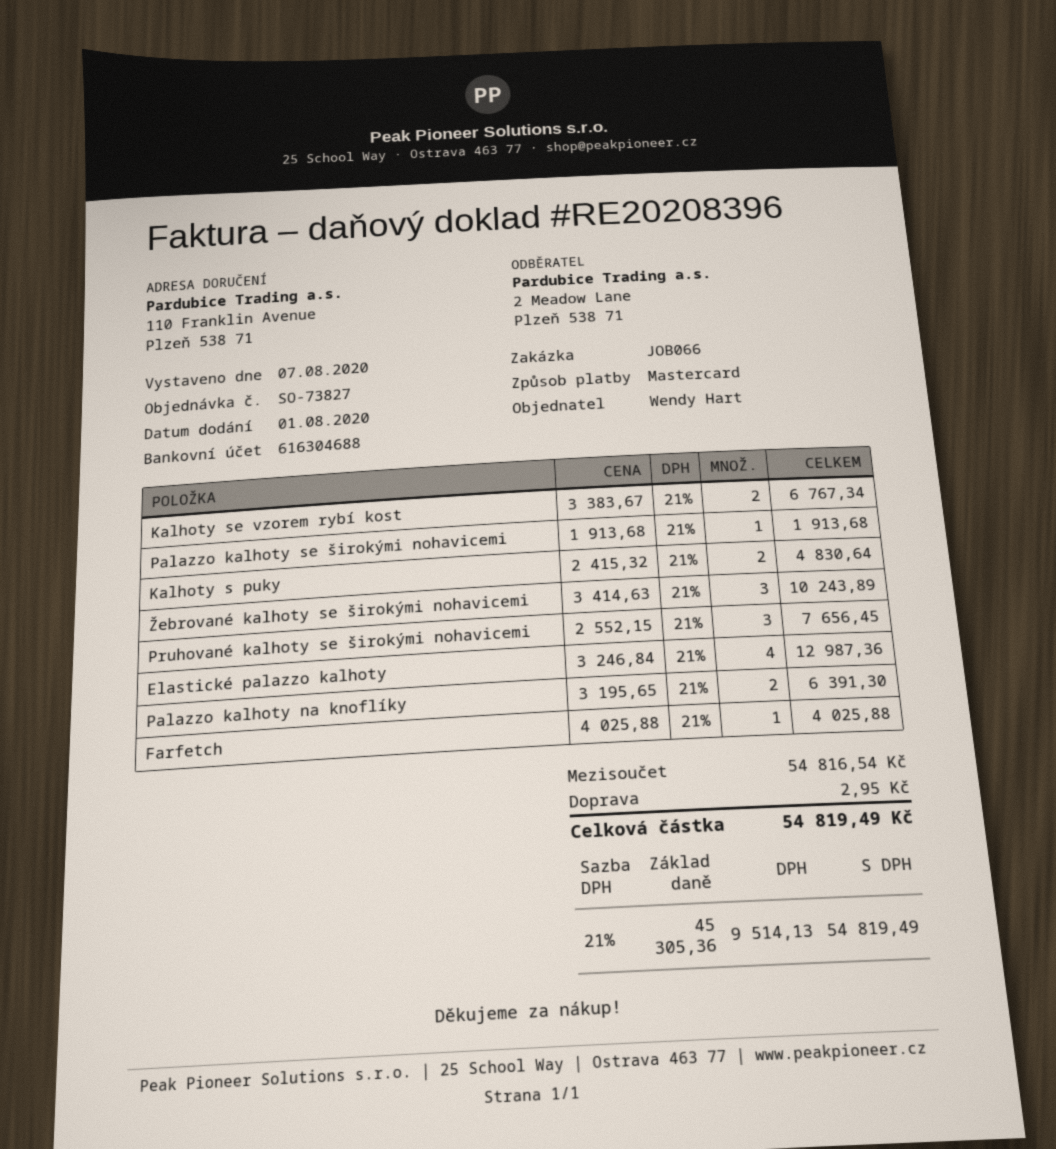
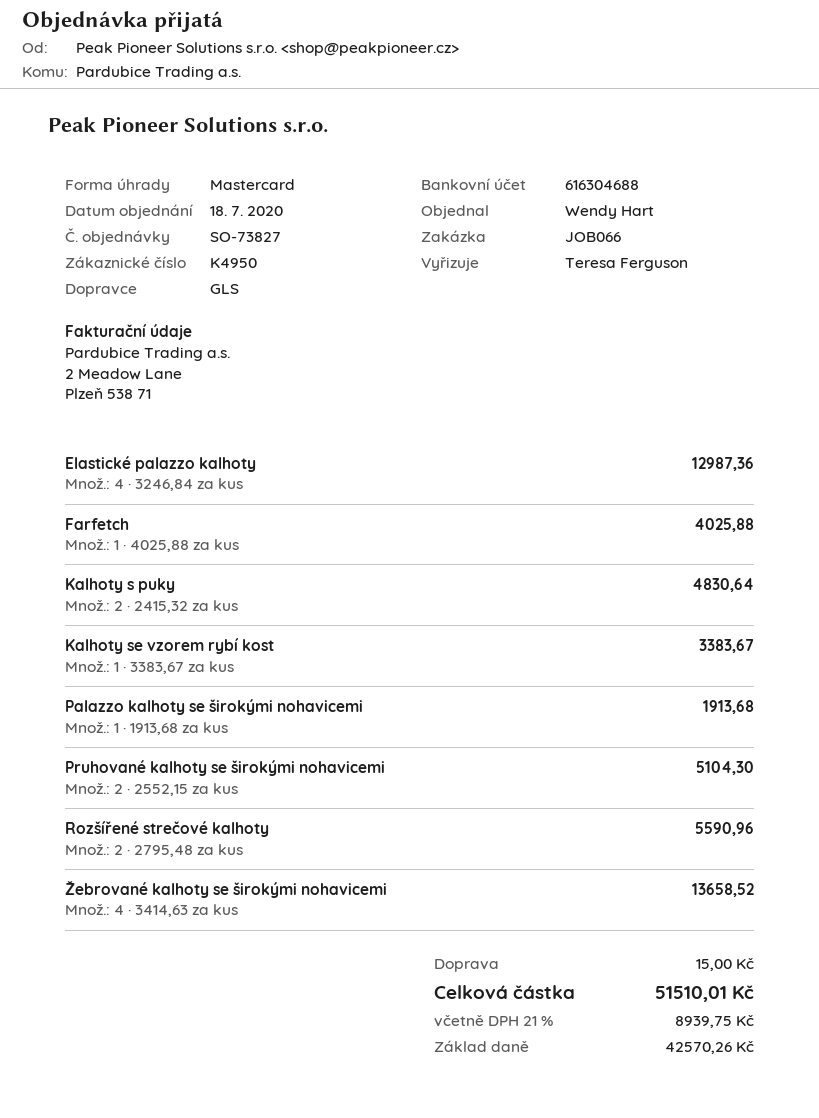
Kalhoty se vzorem rybí kost: 2 x 3383.67 = 6767.34 -> 1 x 3383.67 = 3383.67
Žebrované kalhoty se širokými nohavicemi: 3 x 3414.63 = 10243.89 -> 4 x 3414.63 = 13658.52
Pruhované kalhoty se širokými nohavicemi: 3 x 2552.15 = 7656.45 -> 2 x 2552.15 = 5104.30
Palazzo kalhoty na knoflíky: 2 x 3195.65 = 6391.30 -> none
Rozšířené strečové kalhoty: none -> 2 x 2795.48 = 5590.96
shipping: 2.95 -> 15.00
net: 45305.36 -> 42570.26
tax: 21% = 9514.13 -> 21% = 8939.75
total: 54819.49 -> 51510.01

